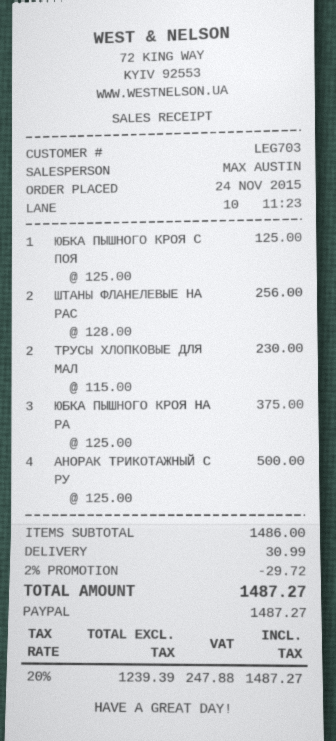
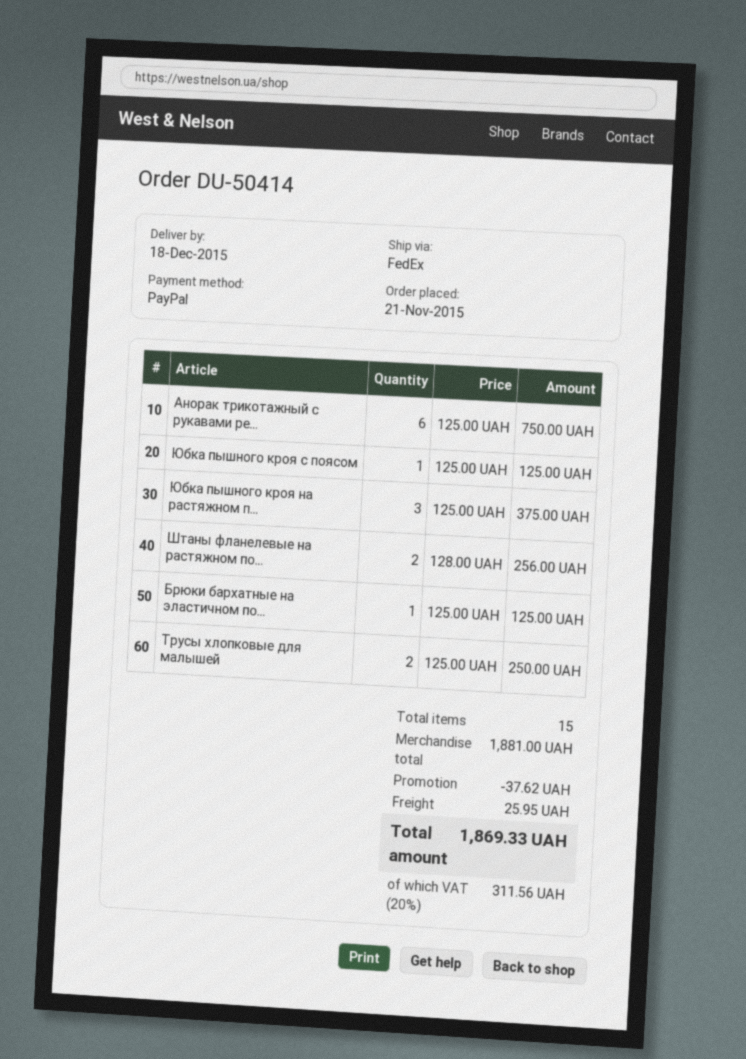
order date: 2015-11-24 -> 2015-11-21
ТРУСЫ ХЛОПКОВЫЕ ДЛЯ МАЛ: 2 x 115.00 = 230.00 -> 2 x 125.00 = 250.00
АНОРАК ТРИКОТАЖНЫЙ С РУ: 4 x 125.00 = 500.00 -> 6 x 125.00 = 750.00
Брюки бархатные на эластичном по...: none -> 1 x 125.00 = 125.00
subtotal: 1486.00 -> 1881.00
discount: 29.72 -> 37.62
shipping: 30.99 -> 25.95
tax: 20% = 247.88 -> 20% = 311.56
total: 1487.27 -> 1869.33

